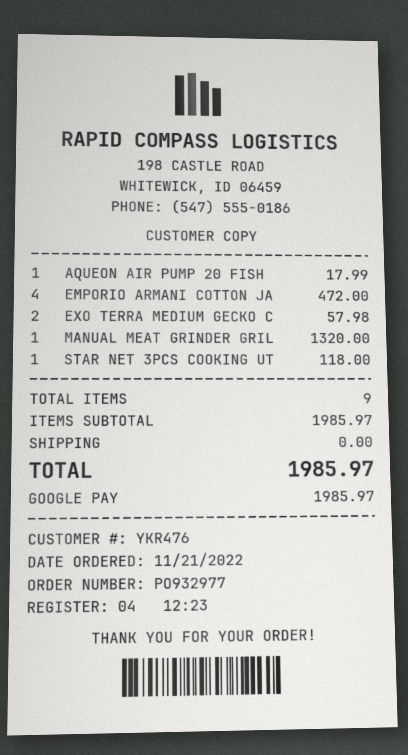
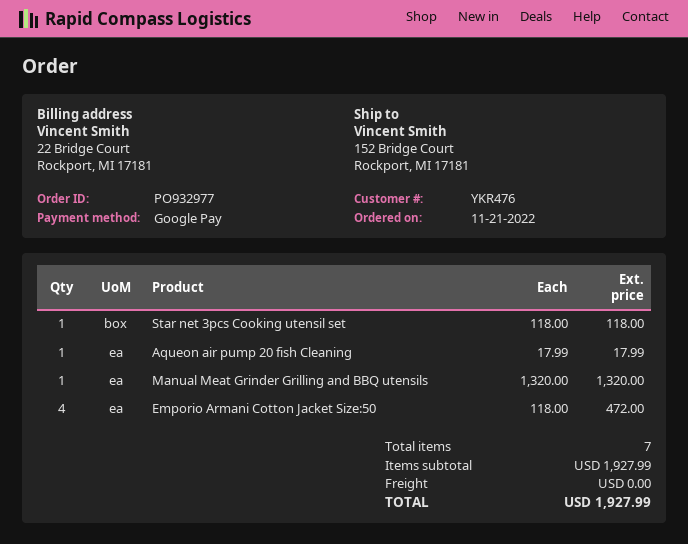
EXO TERRA MEDIUM GECKO C: 2 for 57.98 -> none
total quantity: 9 -> 7
subtotal: 1985.97 -> 1927.99
total: 1985.97 -> 1927.99

